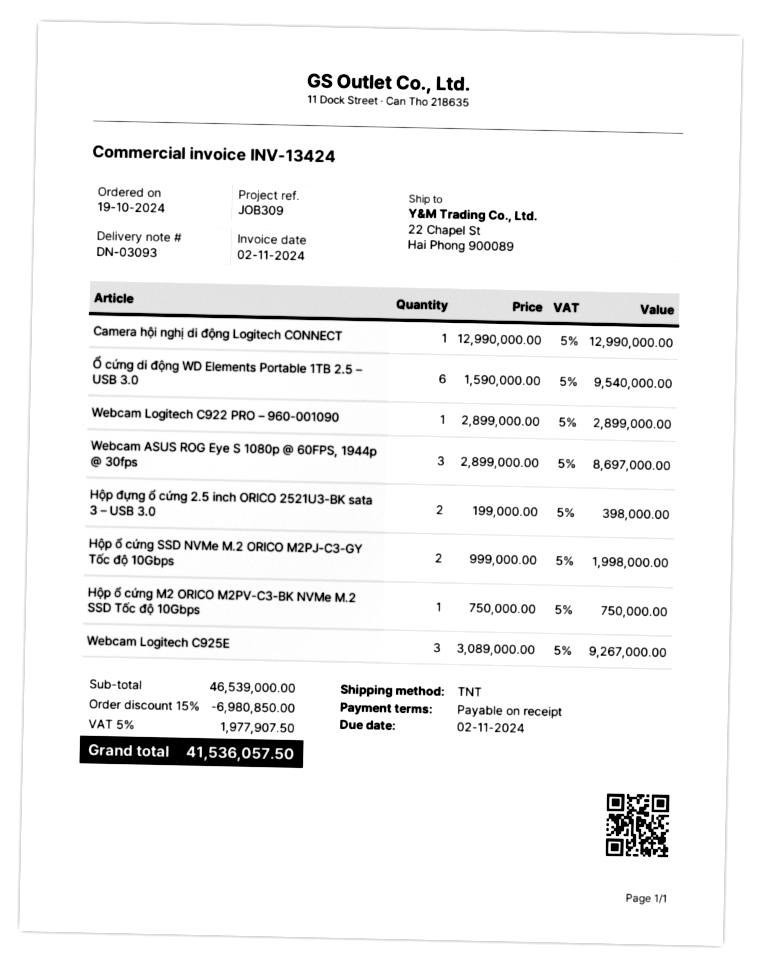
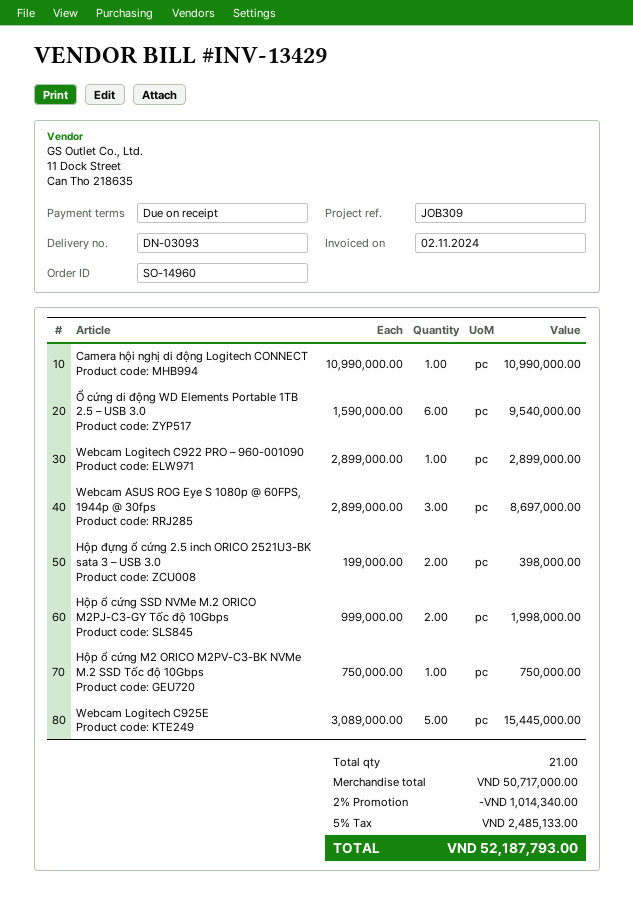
invoice number: INV-13424 -> INV-13429
Camera hội nghị di động Logitech CONNECT: 1 x 12990000.00 = 12990000.00 -> 1 x 10990000.00 = 10990000.00
Webcam Logitech C925E: 3 x 3089000.00 = 9267000.00 -> 5 x 3089000.00 = 15445000.00
subtotal: 46539000.00 -> 50717000.00
discount: 15% = 6980850.00 -> 2% = 1014340.00
tax: 5% = 1977907.50 -> 5% = 2485133.00
total: 41536057.50 -> 52187793.00

